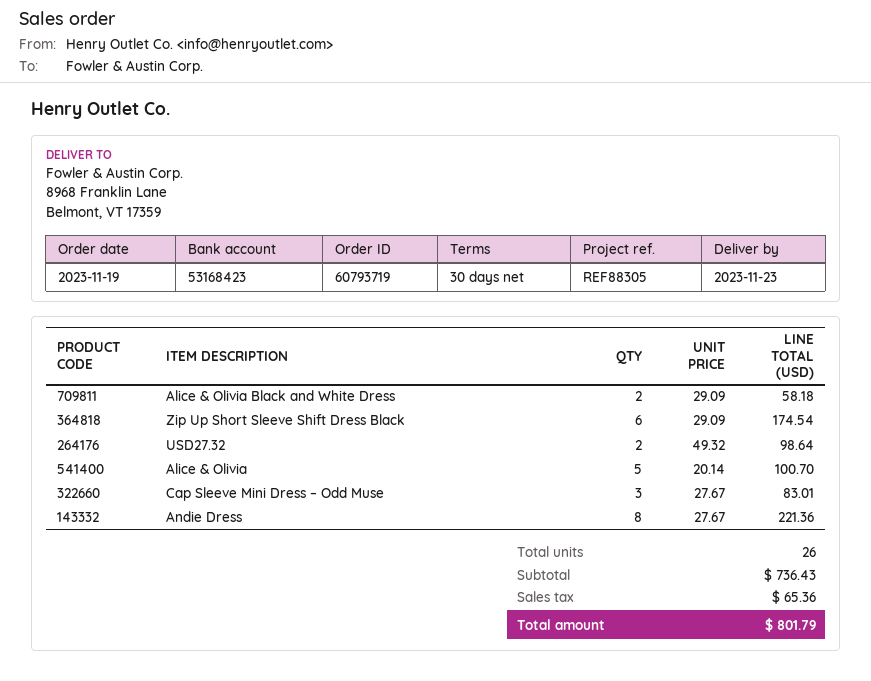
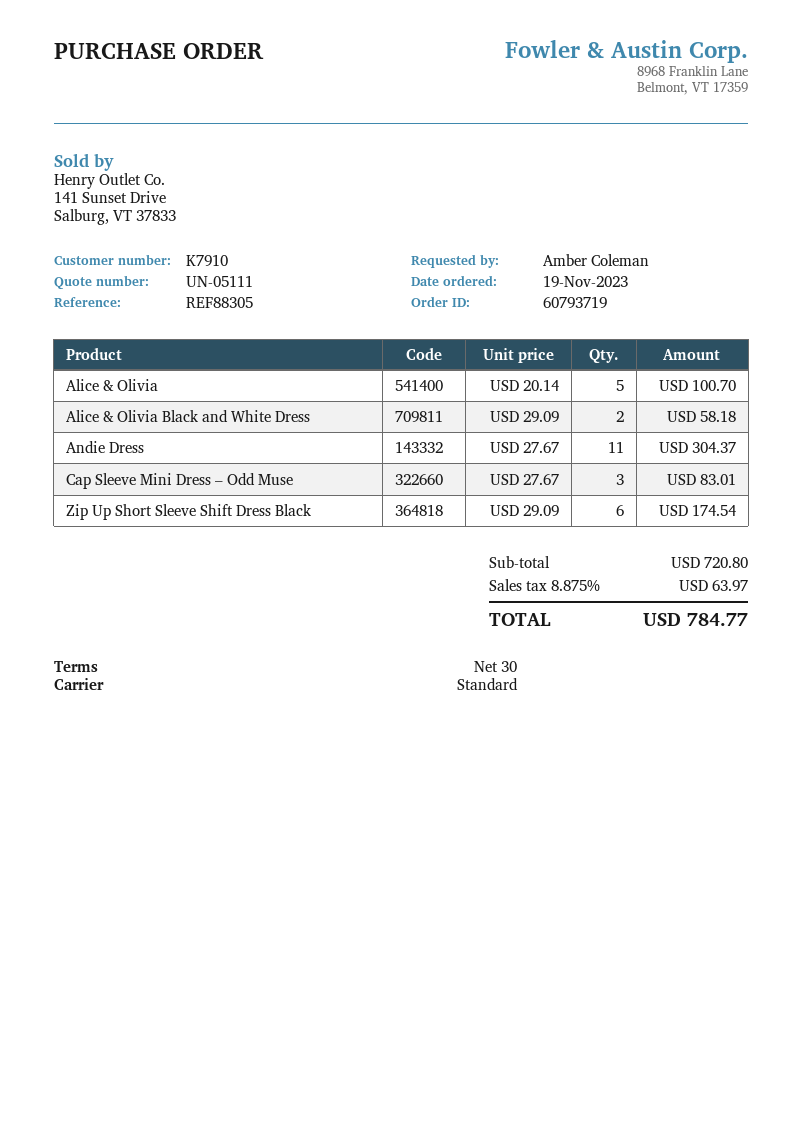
USD27.32: 2 x 49.32 = 98.64 -> none
Andie Dress: 8 x 27.67 = 221.36 -> 11 x 27.67 = 304.37
subtotal: 736.43 -> 720.80
tax: 65.36 -> 63.97
total: 801.79 -> 784.77

